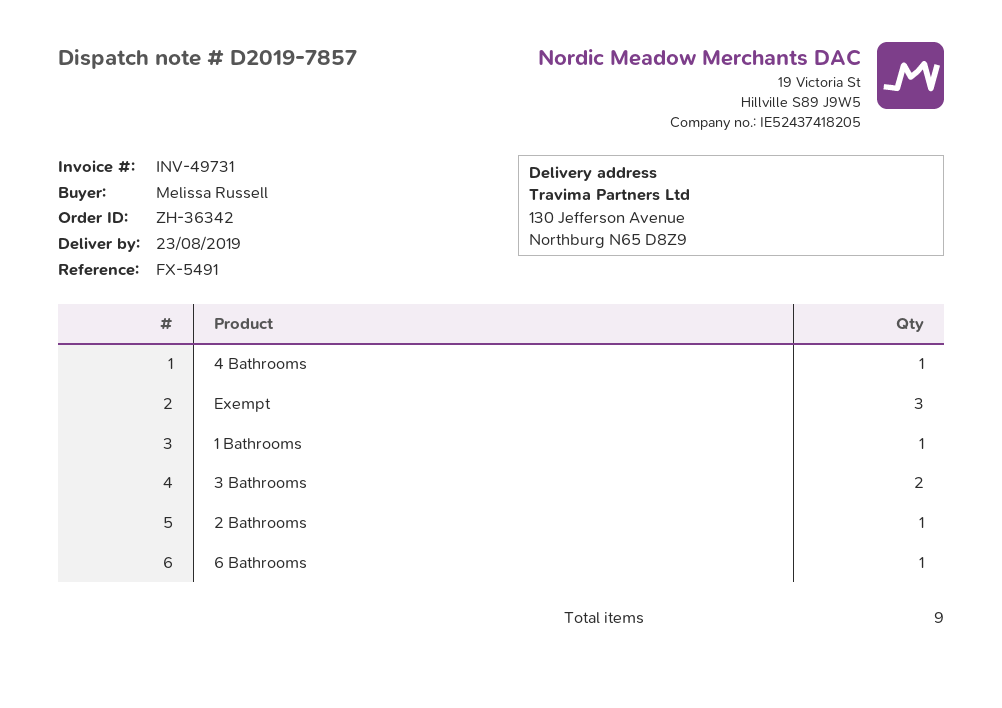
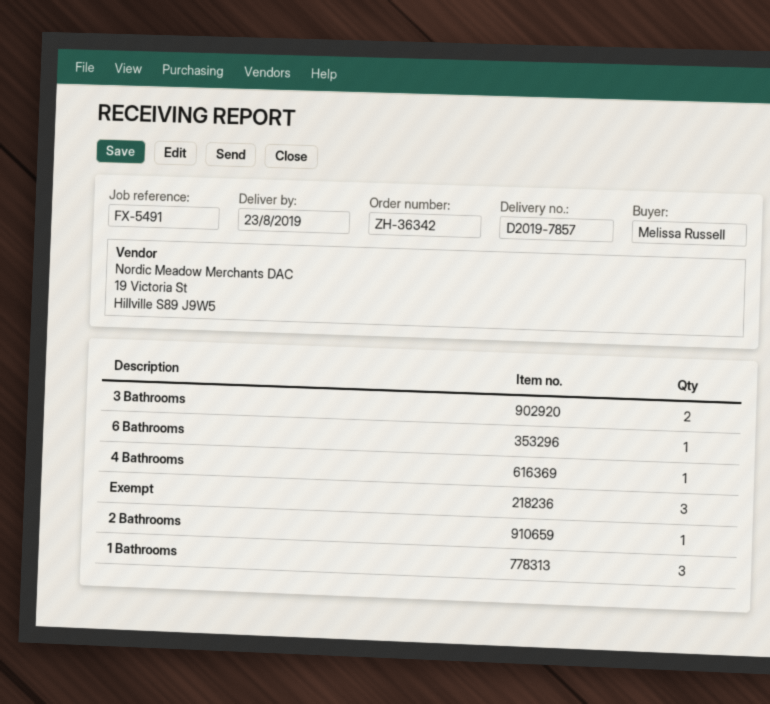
1 Bathrooms: 1 -> 3

